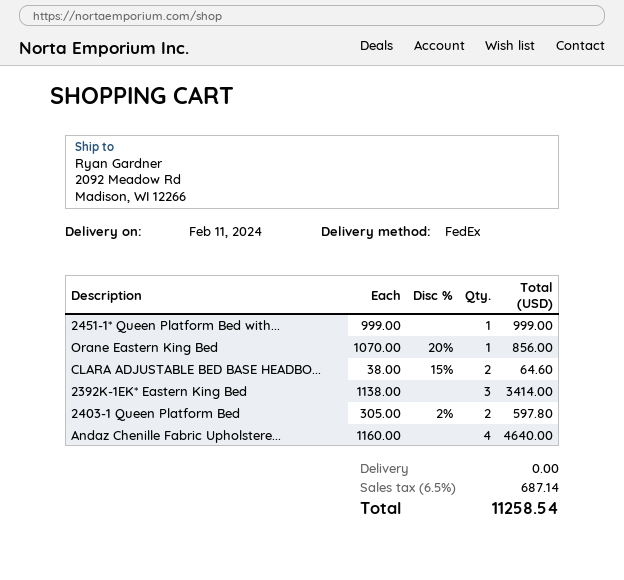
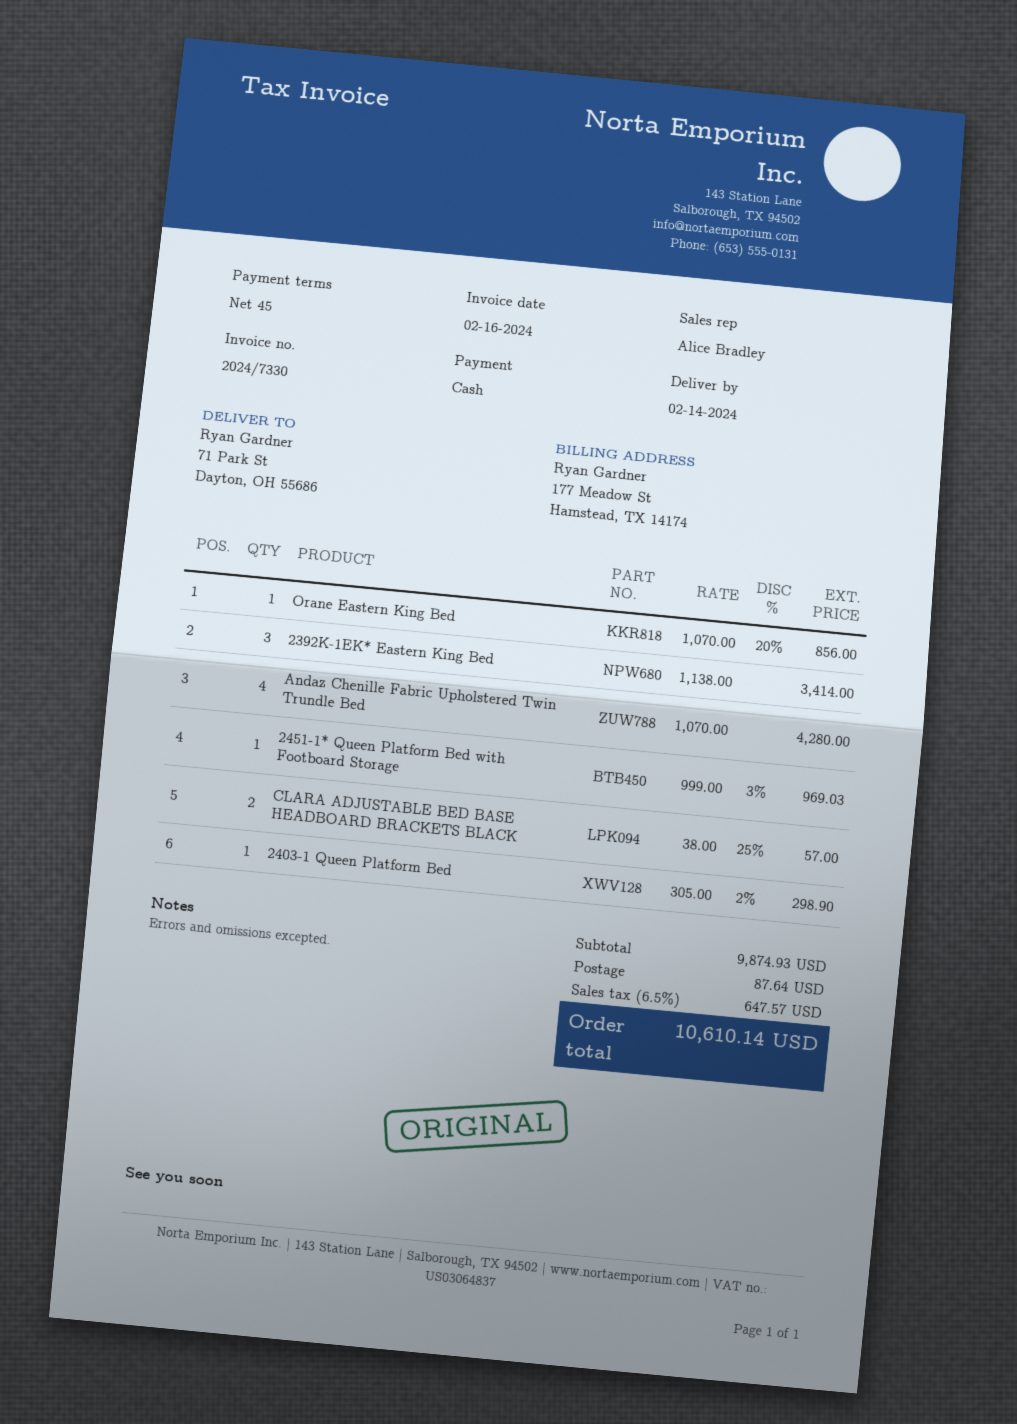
delivery date: 2024-02-11 -> 2024-02-14
ship to: 2092 Meadow Rd, Madison, WI 12266 -> 71 Park St, Dayton, OH 55686
2451-1* Queen Platform Bed with...: 1 x 999.00 = 999.00 -> 1 x 999.00 - 3% = 969.03
CLARA ADJUSTABLE BED BASE HEADBO...: 2 x 38.00 - 15% = 64.60 -> 2 x 38.00 - 25% = 57.00
2403-1 Queen Platform Bed: 2 x 305.00 - 2% = 597.80 -> 1 x 305.00 - 2% = 298.90
Andaz Chenille Fabric Upholstere...: 4 x 1160.00 = 4640.00 -> 4 x 1070.00 = 4280.00
shipping: 0.00 -> 87.64
tax: 6.5% = 687.14 -> 6.5% = 647.57
total: 11258.54 -> 10610.14

